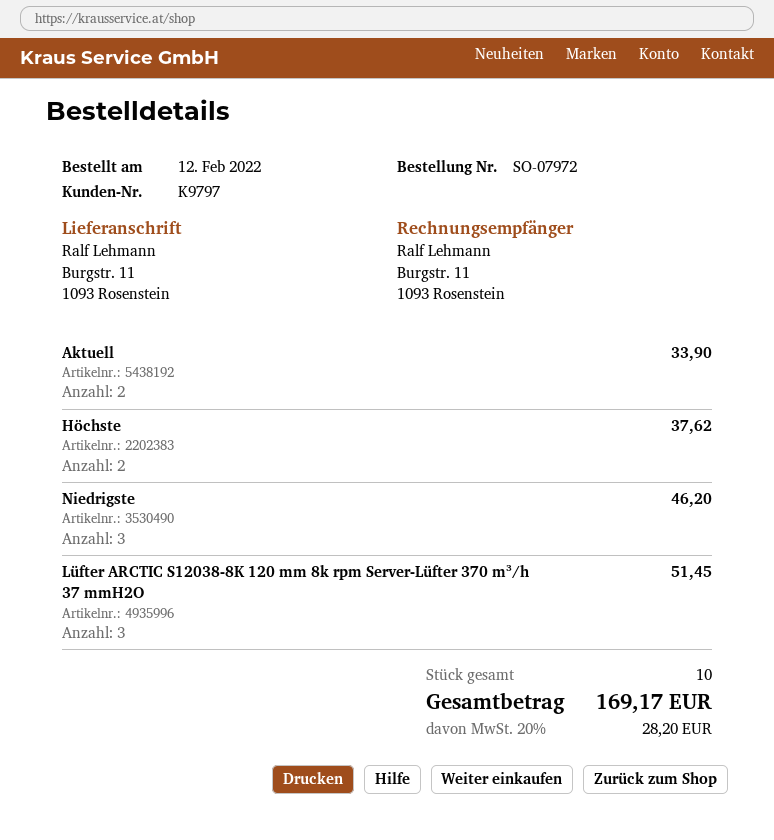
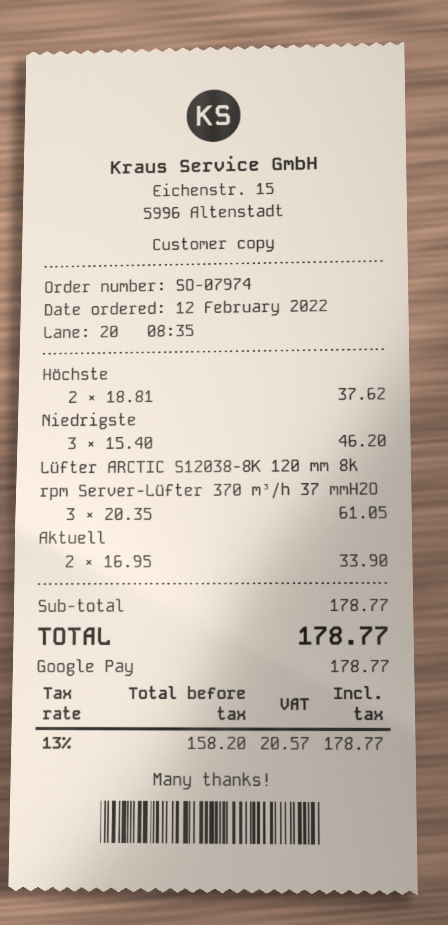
order number: SO-07972 -> SO-07974
Lüfter ARCTIC S12038-8K 120 mm 8k rpm Server-Lüfter 370 m³/h 37 mmH2O: 3 for 51.45 -> 3 for 61.05
tax: 20% = 28.20 -> 13% = 20.57
total: 169.17 -> 178.77

